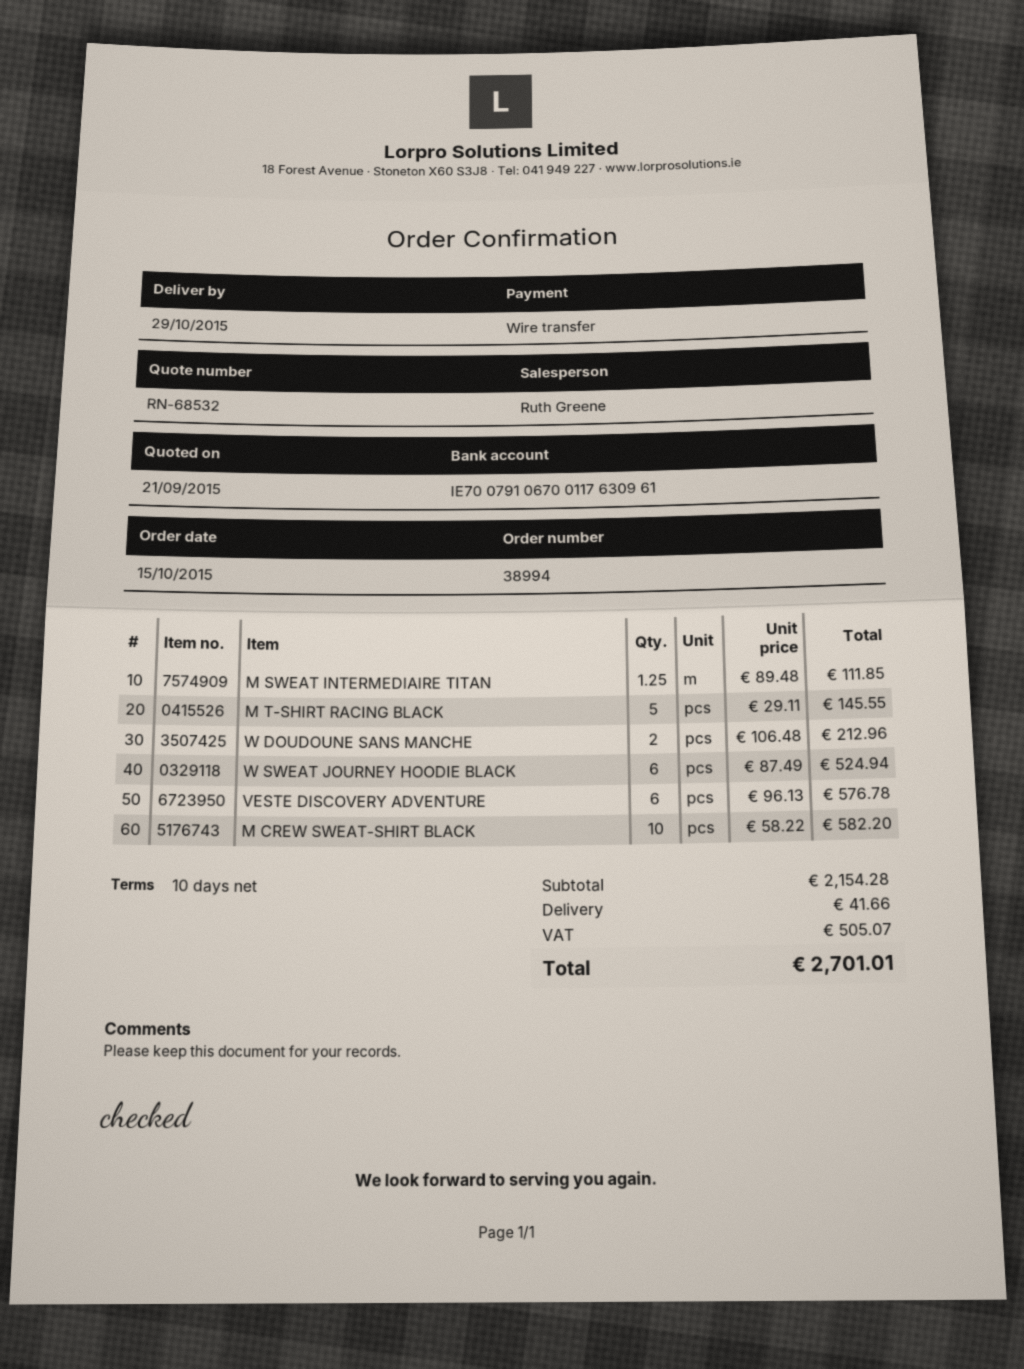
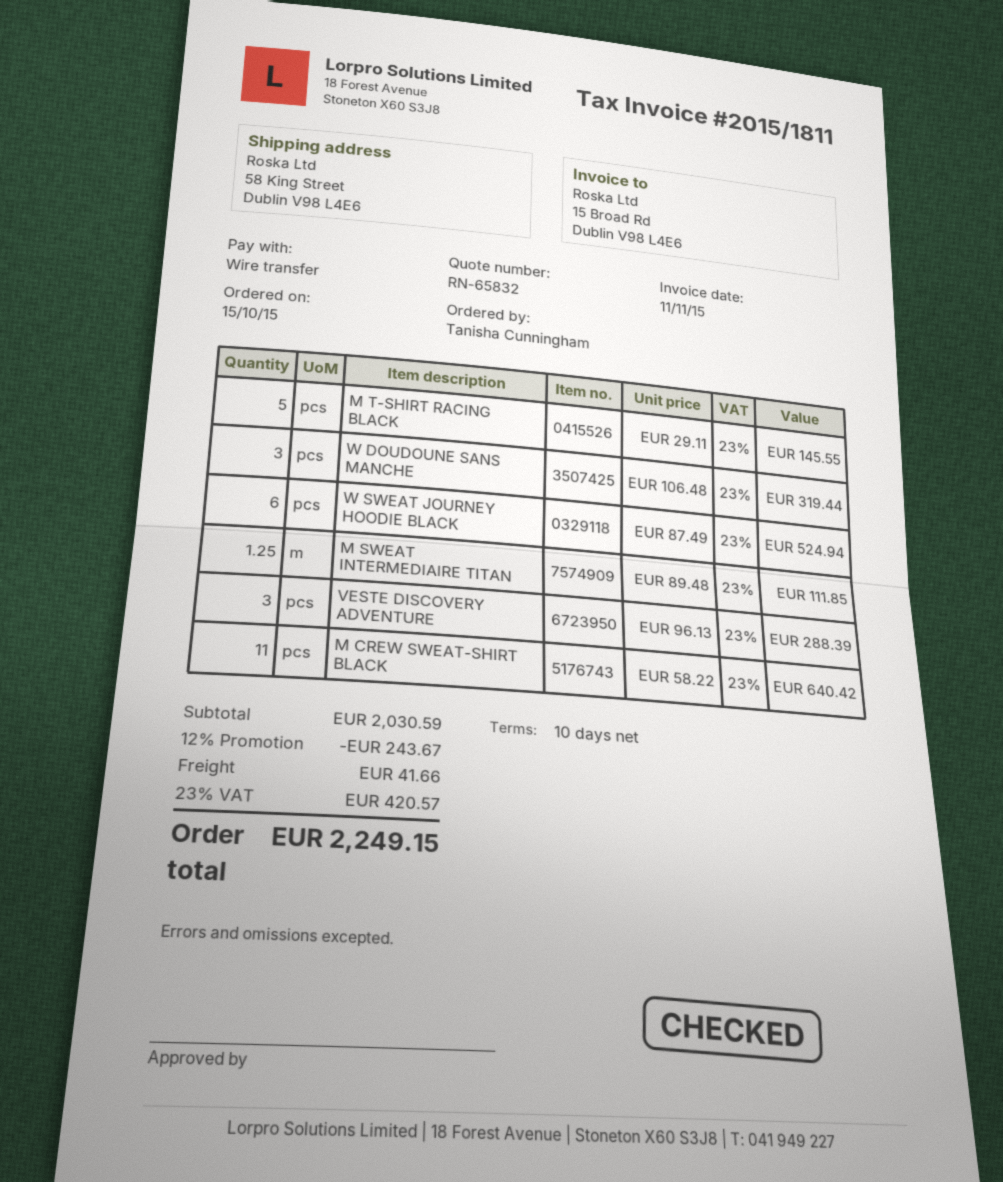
quote number: RN-68532 -> RN-65832
W DOUDOUNE SANS MANCHE: 2 x 106.48 = 212.96 -> 3 x 106.48 = 319.44
VESTE DISCOVERY ADVENTURE: 6 x 96.13 = 576.78 -> 3 x 96.13 = 288.39
M CREW SWEAT-SHIRT BLACK: 10 x 58.22 = 582.20 -> 11 x 58.22 = 640.42
subtotal: 2154.28 -> 2030.59
discount: none -> 12% = 243.67
tax: 505.07 -> 420.57
total: 2701.01 -> 2249.15

